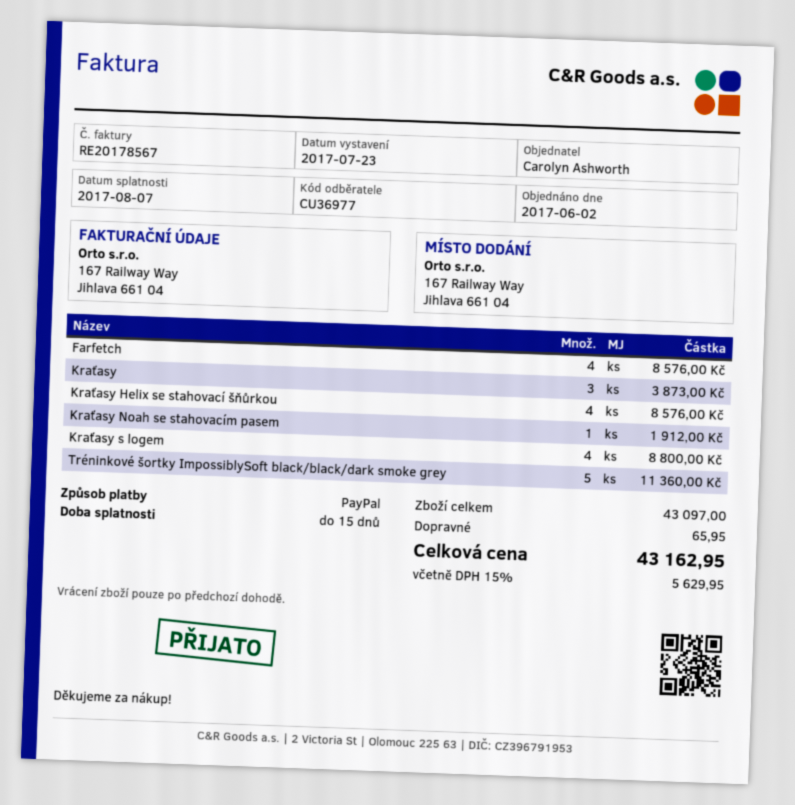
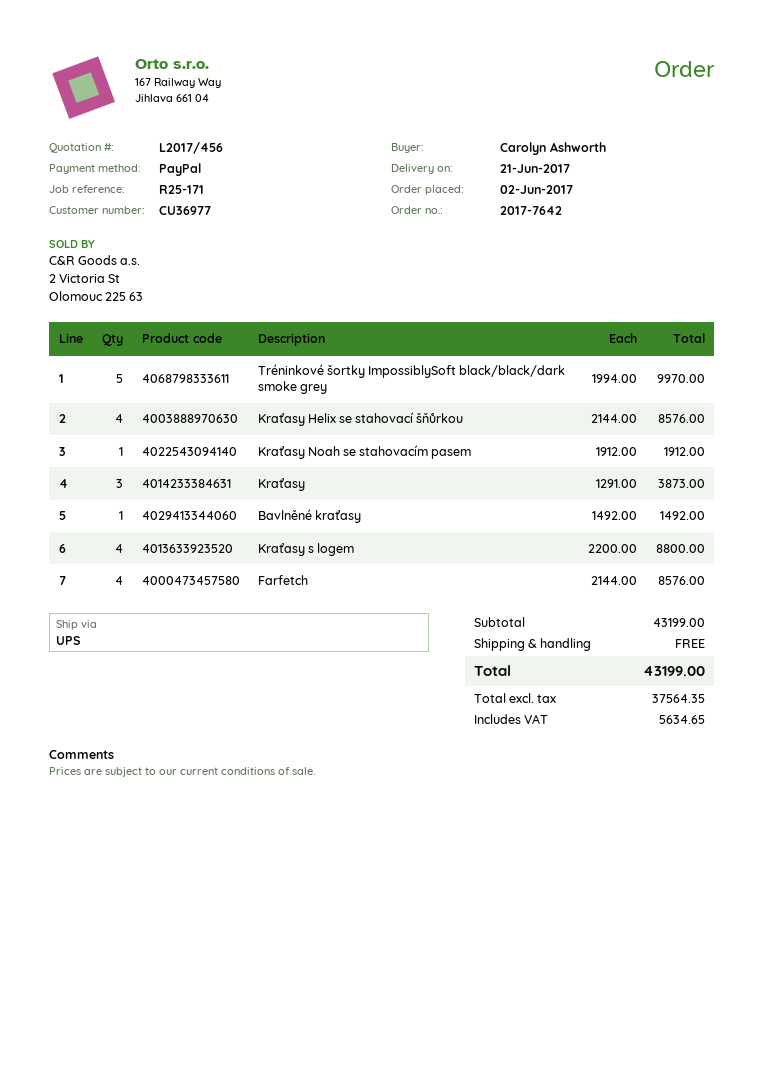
Tréninkové šortky ImpossiblySoft black/black/dark smoke grey: 5 for 11360.00 -> 5 for 9970.00
Bavlněné kraťasy: none -> 1 for 1492.00
subtotal: 43097.00 -> 43199.00
shipping: 65.95 -> 0.00
tax: 5629.95 -> 5634.65
total: 43162.95 -> 43199.00

